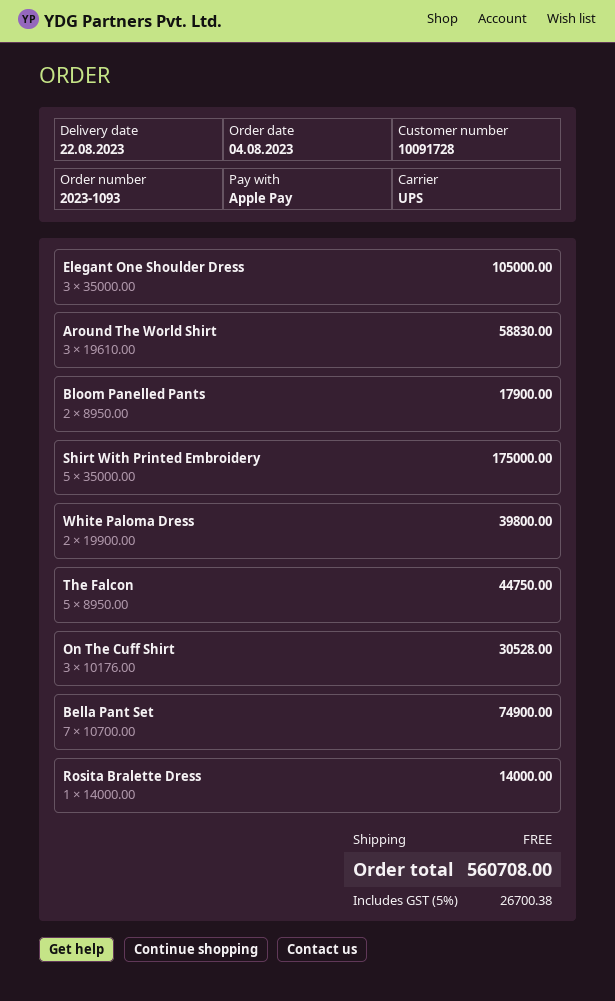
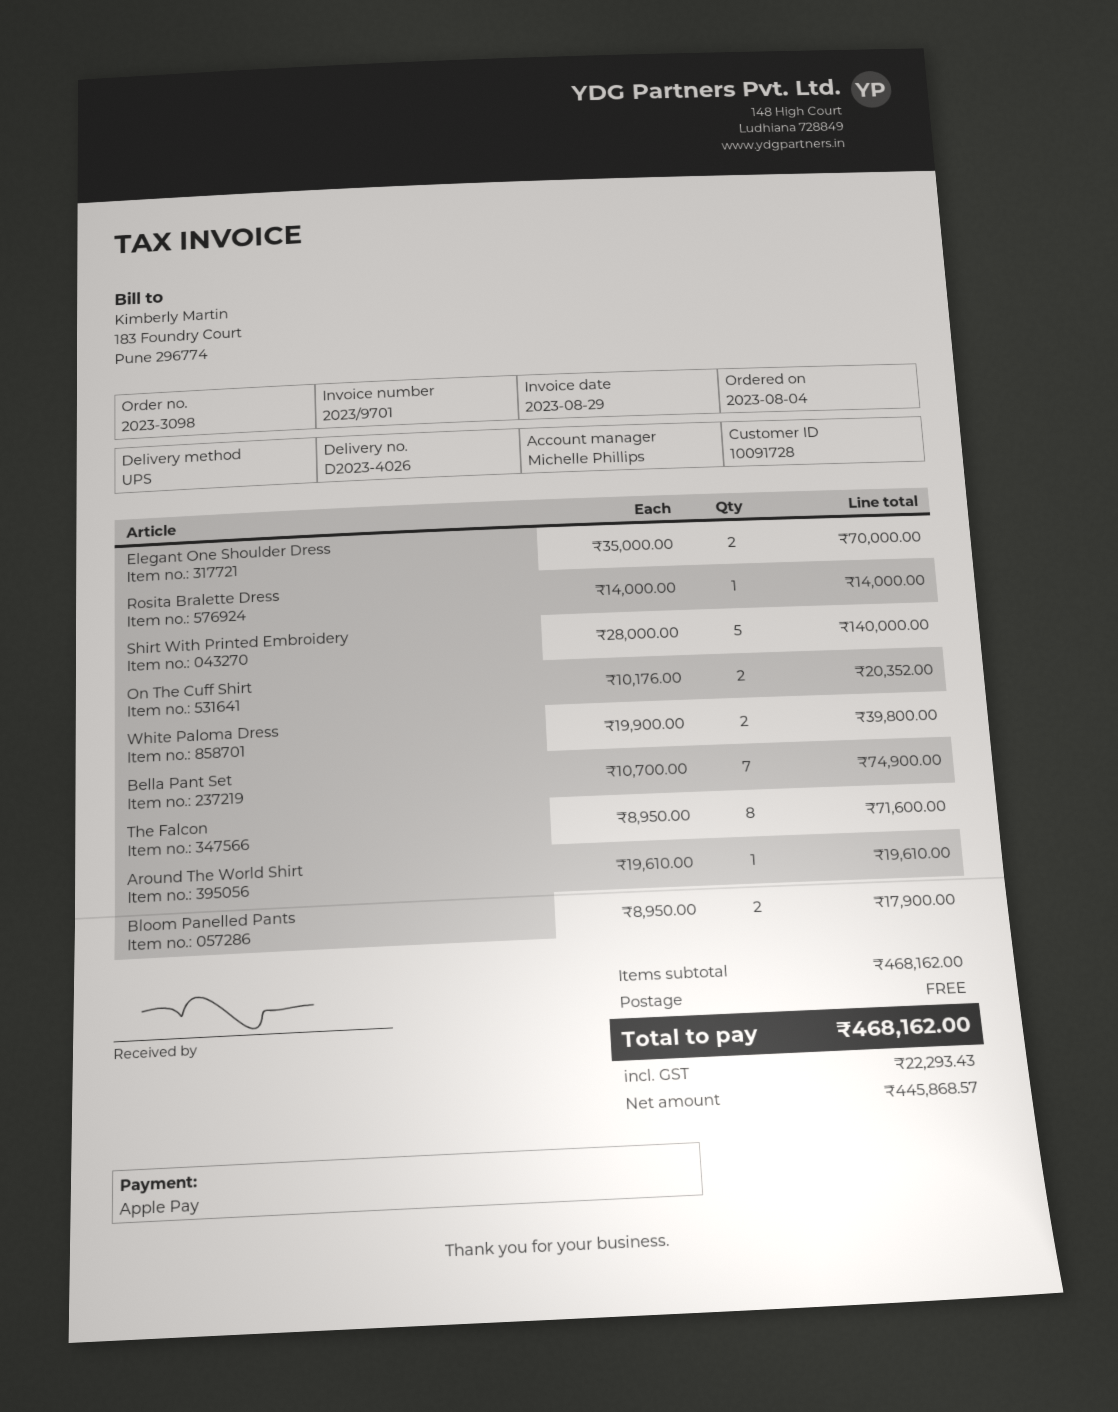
order number: 2023-1093 -> 2023-3098
Elegant One Shoulder Dress: 3 x 35000.00 = 105000.00 -> 2 x 35000.00 = 70000.00
Around The World Shirt: 3 x 19610.00 = 58830.00 -> 1 x 19610.00 = 19610.00
Shirt With Printed Embroidery: 5 x 35000.00 = 175000.00 -> 5 x 28000.00 = 140000.00
The Falcon: 5 x 8950.00 = 44750.00 -> 8 x 8950.00 = 71600.00
On The Cuff Shirt: 3 x 10176.00 = 30528.00 -> 2 x 10176.00 = 20352.00
tax: 26700.38 -> 22293.43
total: 560708.00 -> 468162.00

